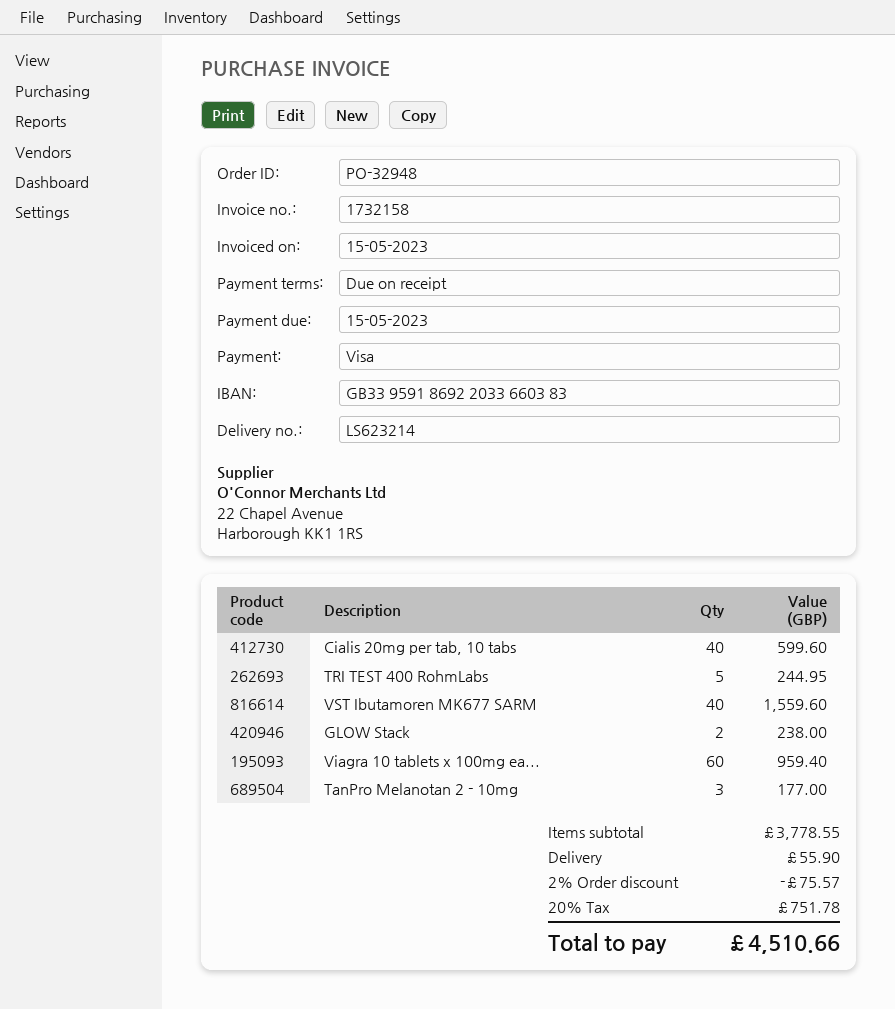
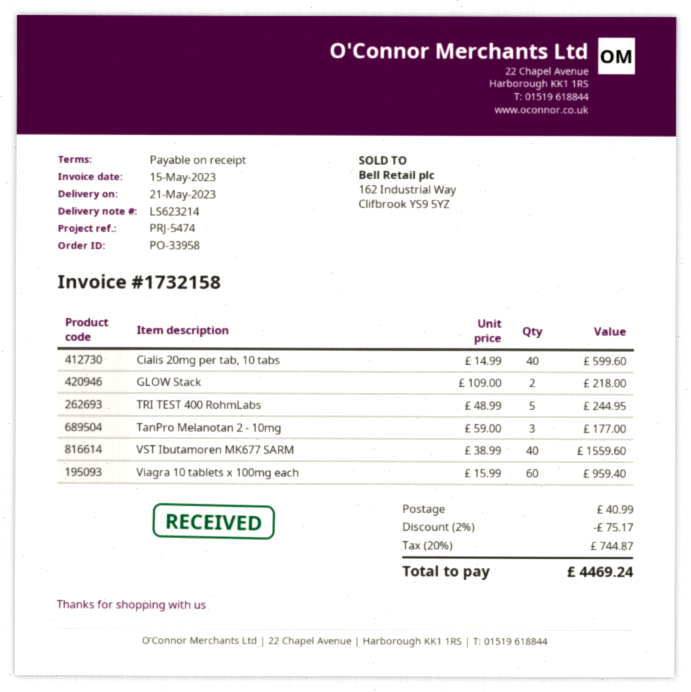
order number: PO-32948 -> PO-33958
GLOW Stack: 2 for 238.00 -> 2 for 218.00
discount: 2% = 75.57 -> 2% = 75.17
shipping: 55.90 -> 40.99
tax: 20% = 751.78 -> 20% = 744.87
total: 4510.66 -> 4469.24

